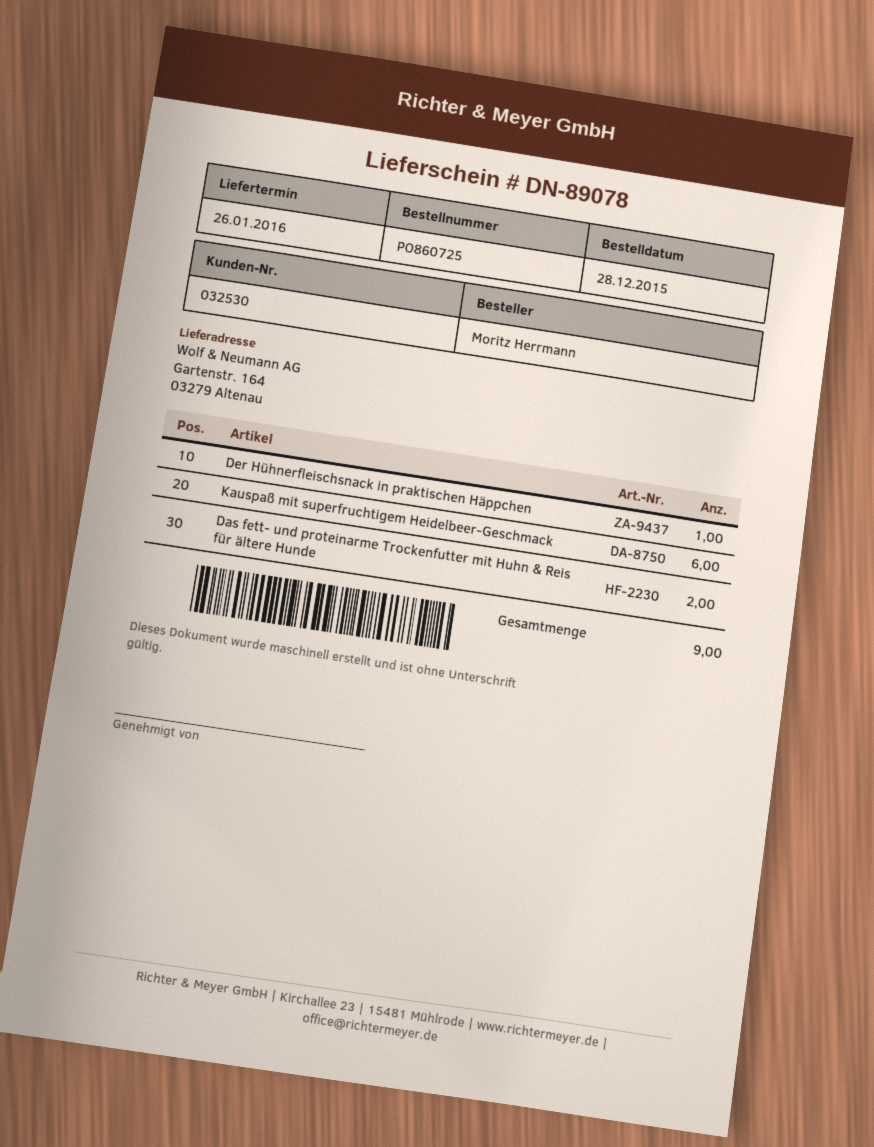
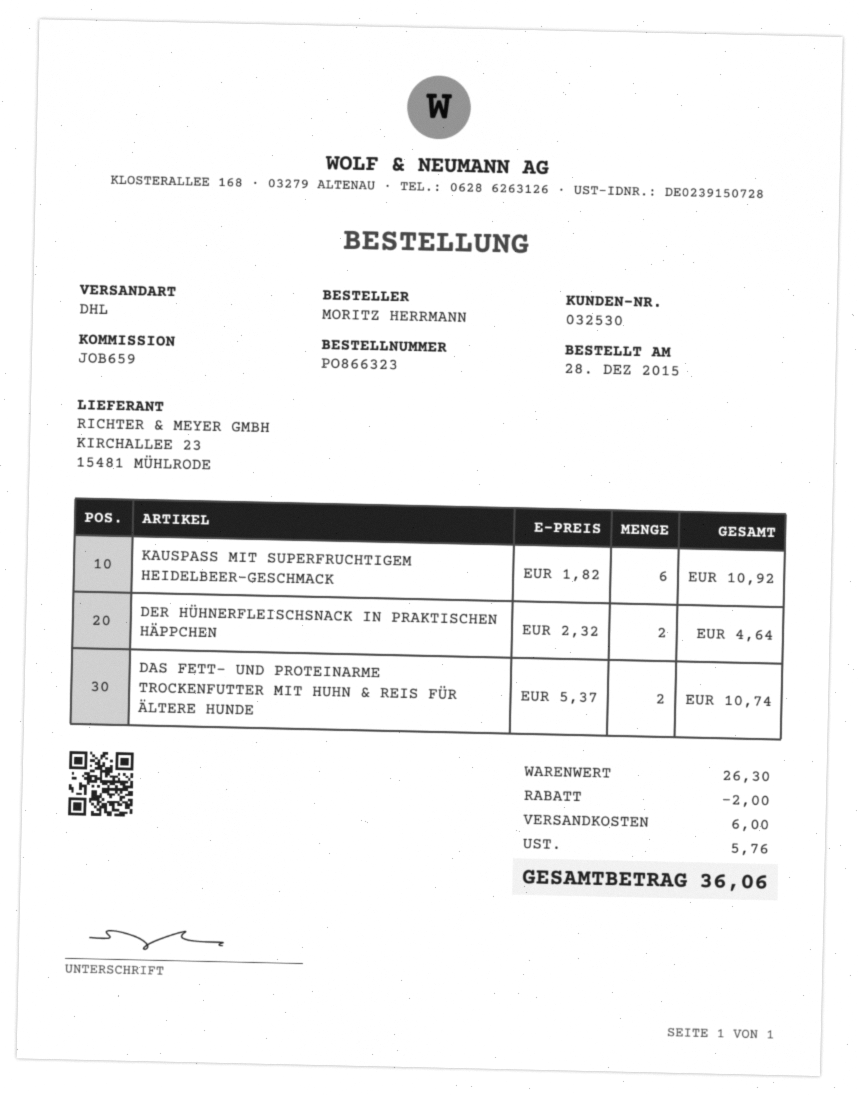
order number: PO860725 -> PO866323
Der Hühnerfleischsnack in praktischen Häppchen: 1 -> 2

